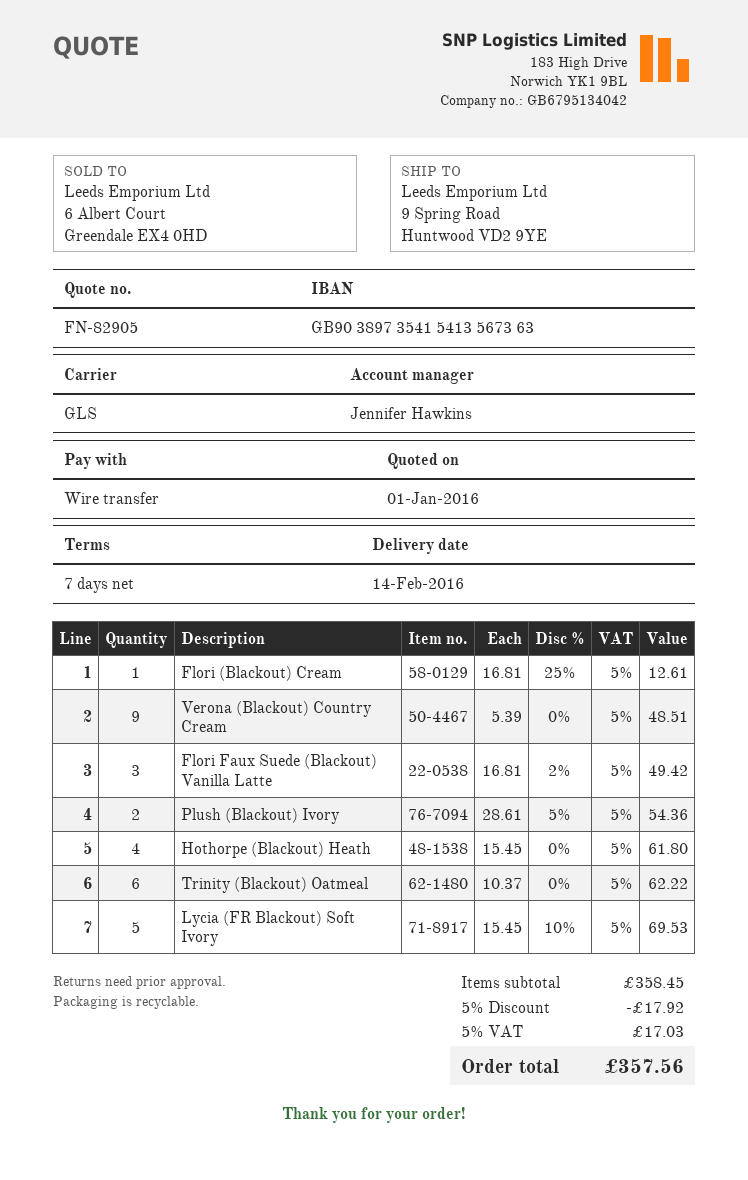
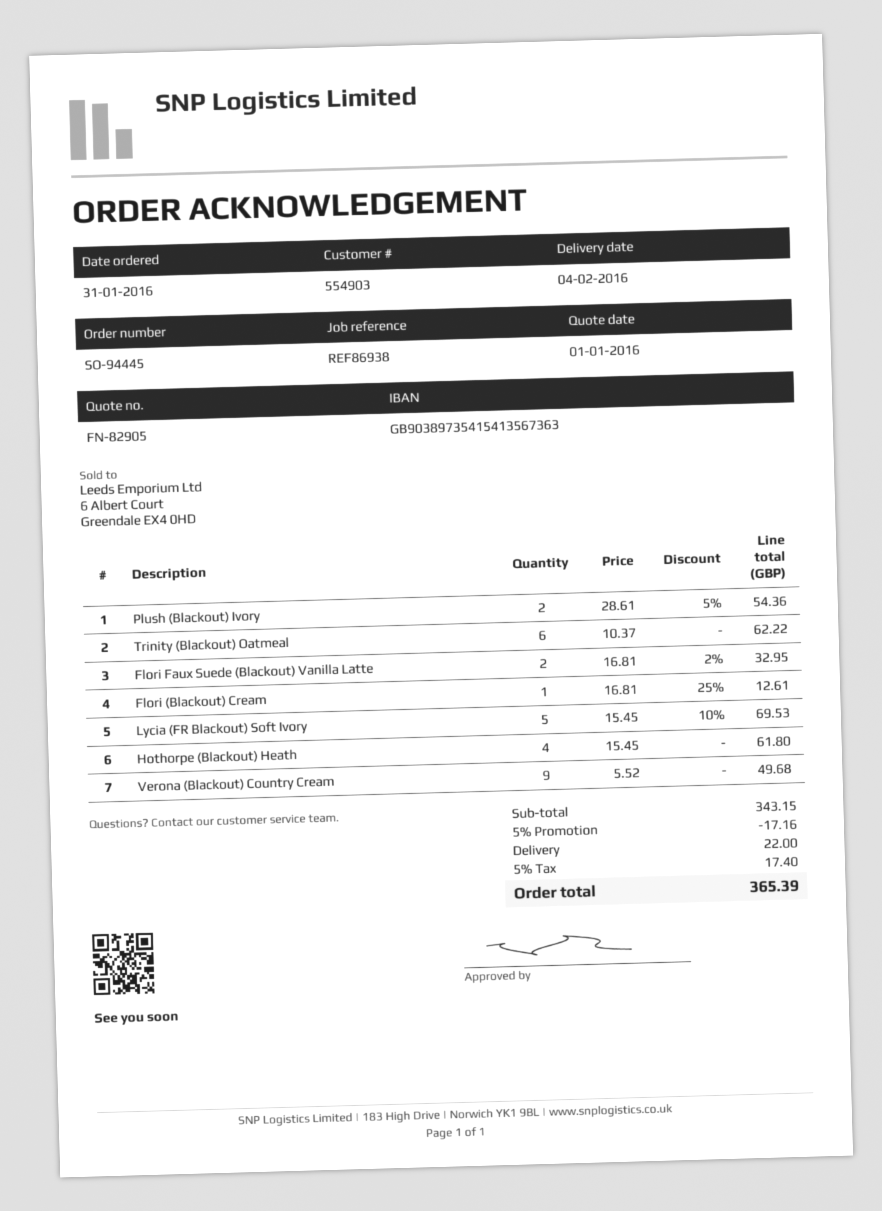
delivery date: 2016-02-14 -> 2016-02-04
Verona (Blackout) Country Cream: 9 x 5.39 = 48.51 -> 9 x 5.52 = 49.68
Flori Faux Suede (Blackout) Vanilla Latte: 3 x 16.81 - 2% = 49.42 -> 2 x 16.81 - 2% = 32.95
subtotal: 358.45 -> 343.15
discount: 5% = 17.92 -> 5% = 17.16
shipping: none -> 22.00
tax: 5% = 17.03 -> 5% = 17.40
total: 357.56 -> 365.39

